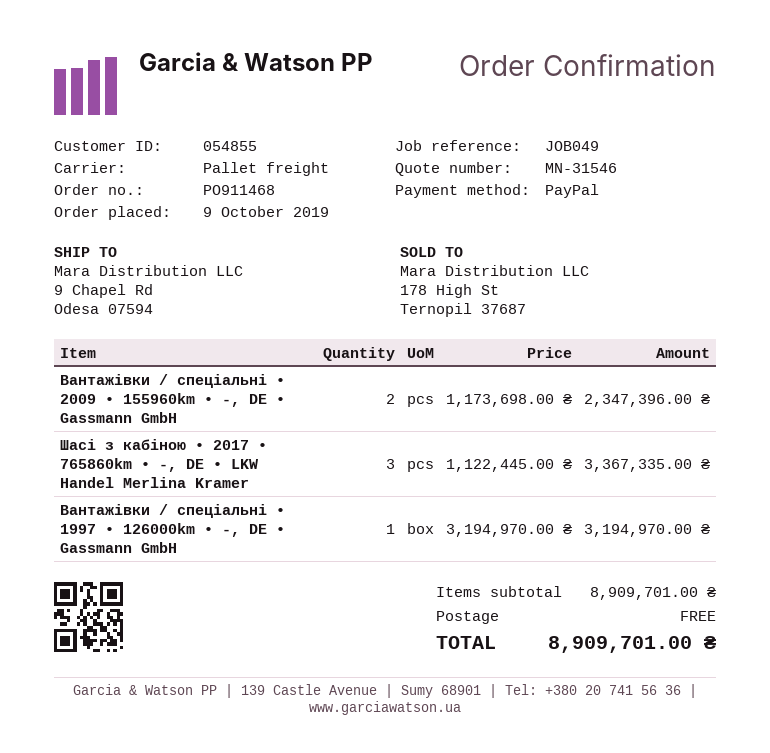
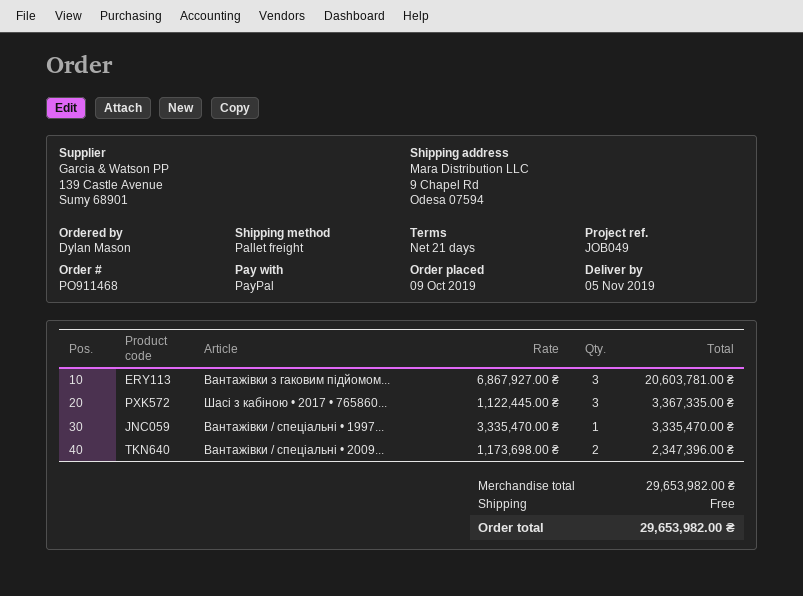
Вантажівки / спеціальні • 1997 • 126000km • -, DE • Gassmann GmbH: 1 x 3194970.00 = 3194970.00 -> 1 x 3335470.00 = 3335470.00
Вантажівки з гаковим підйомом...: none -> 3 x 6867927.00 = 20603781.00
subtotal: 8909701.00 -> 29653982.00
total: 8909701.00 -> 29653982.00

